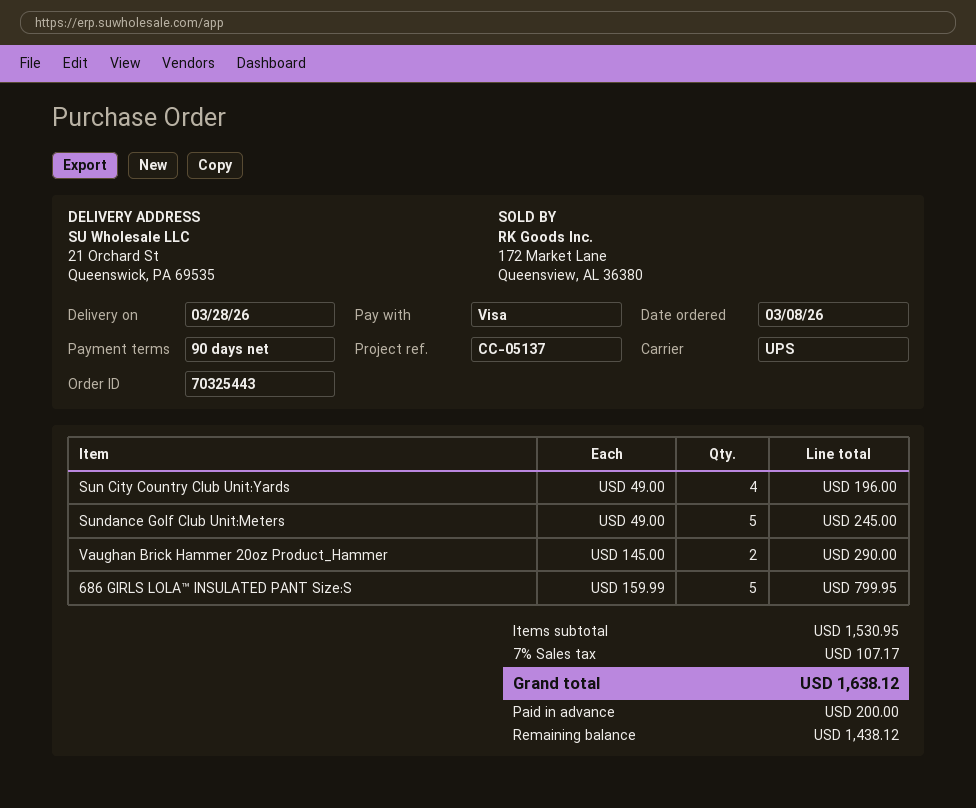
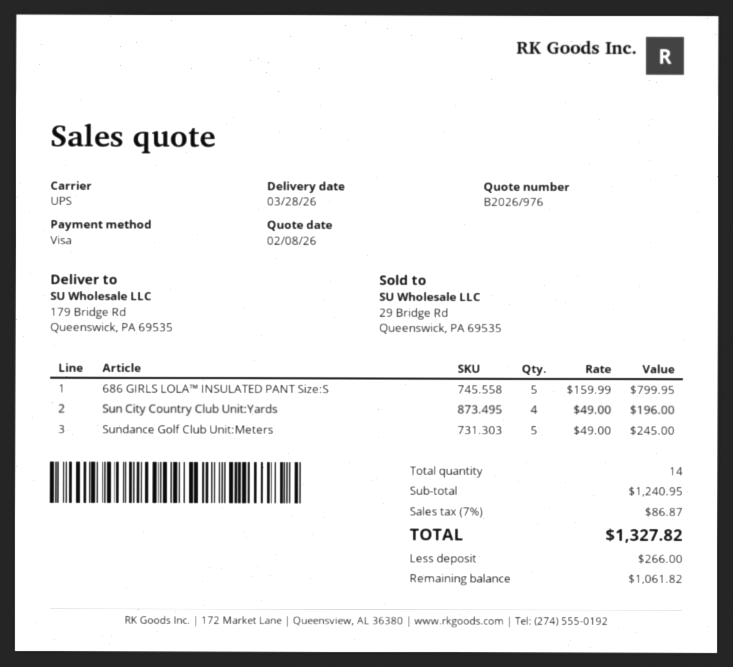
ship to: 21 Orchard St, Queenswick, PA 69535 -> 179 Bridge Rd, Queenswick, PA 69535
Vaughan Brick Hammer 20oz Product_Hammer: 2 x 145.00 = 290.00 -> none
subtotal: 1530.95 -> 1240.95
tax: 7% = 107.17 -> 7% = 86.87
total: 1638.12 -> 1327.82
deposit: 200.00 -> 266.00
balance: 1438.12 -> 1061.82

